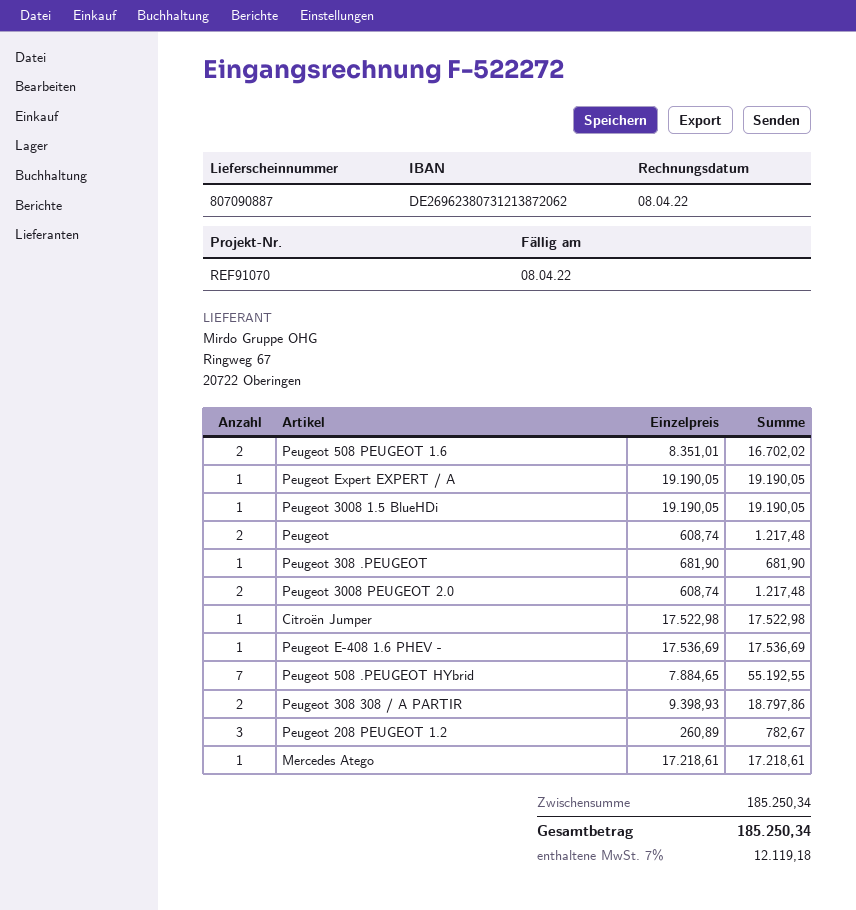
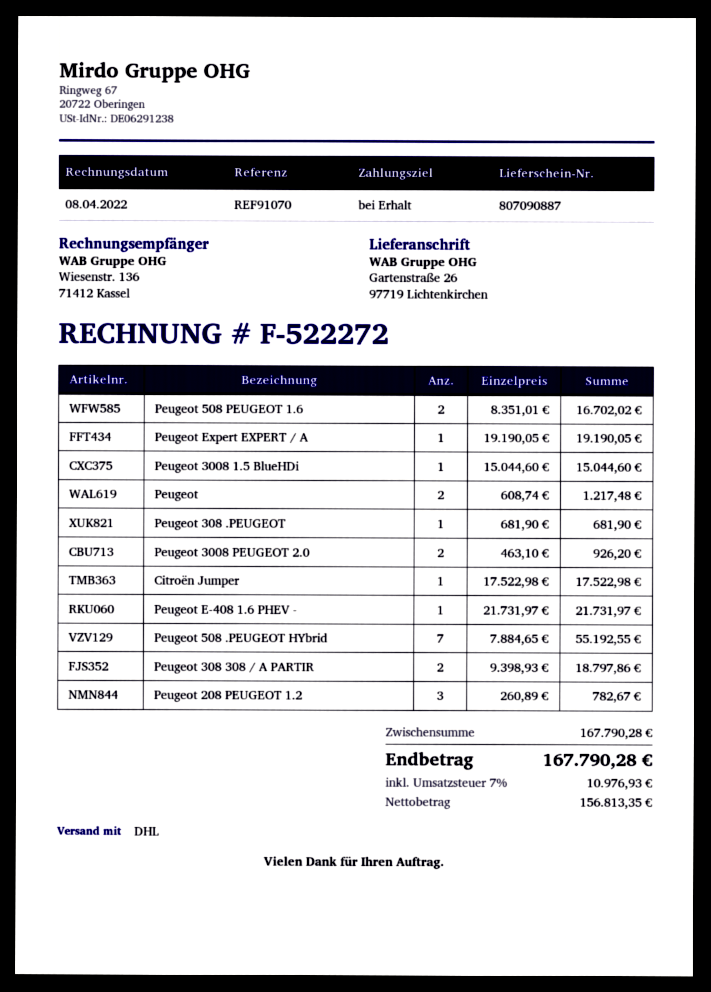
Peugeot 3008 1.5 BlueHDi: 1 x 19190.05 = 19190.05 -> 1 x 15044.60 = 15044.60
Peugeot 3008 PEUGEOT 2.0: 2 x 608.74 = 1217.48 -> 2 x 463.10 = 926.20
Peugeot E-408 1.6 PHEV -: 1 x 17536.69 = 17536.69 -> 1 x 21731.97 = 21731.97
Mercedes Atego: 1 x 17218.61 = 17218.61 -> none
subtotal: 185250.34 -> 167790.28
tax: 7% = 12119.18 -> 7% = 10976.93
total: 185250.34 -> 167790.28

